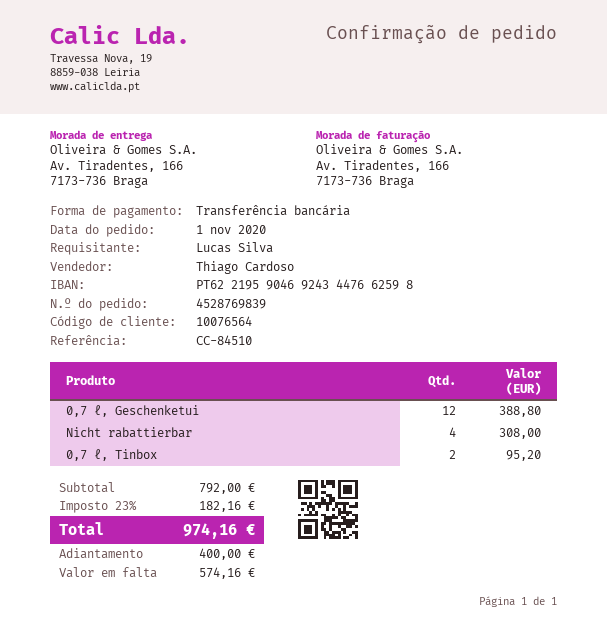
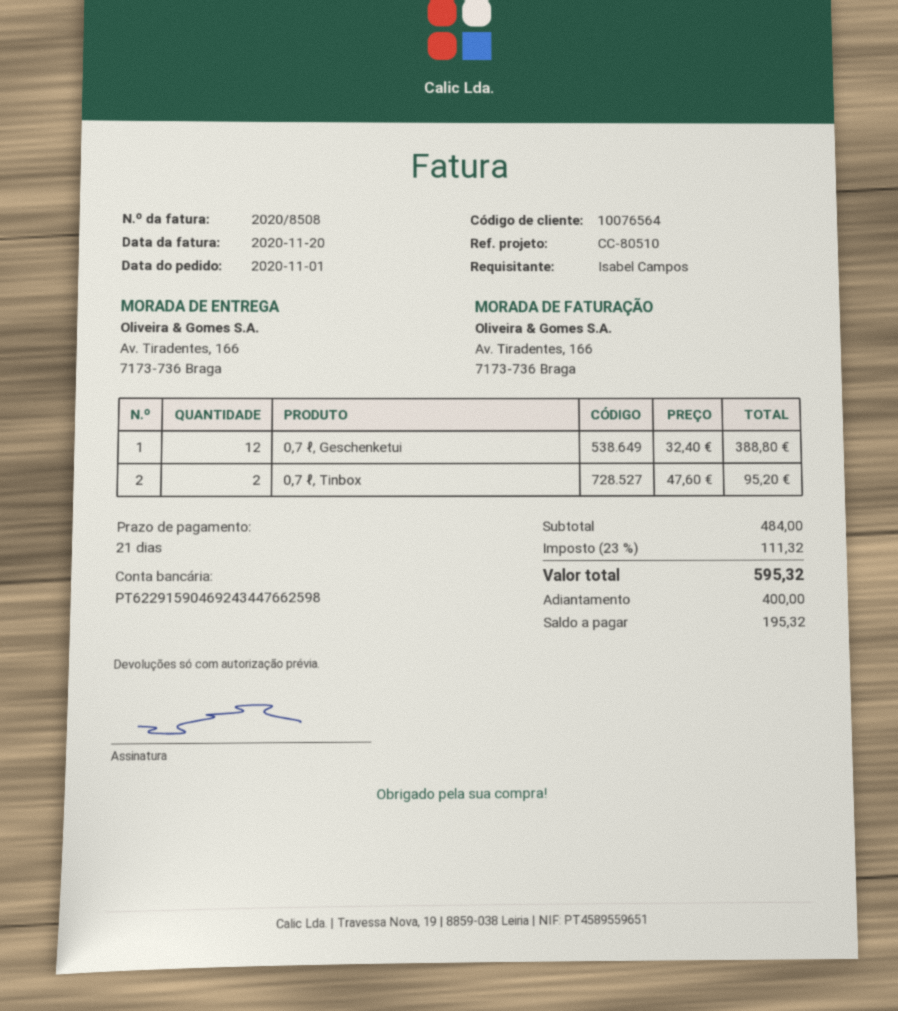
reference: CC-84510 -> CC-80510
ordered by: Lucas Silva -> Isabel Campos
bank account: PT62219590469243447662598 -> PT62291590469243447662598
Nicht rabattierbar: 4 for 308.00 -> none
subtotal: 792.00 -> 484.00
tax: 23% = 182.16 -> 23% = 111.32
total: 974.16 -> 595.32
balance: 574.16 -> 195.32

